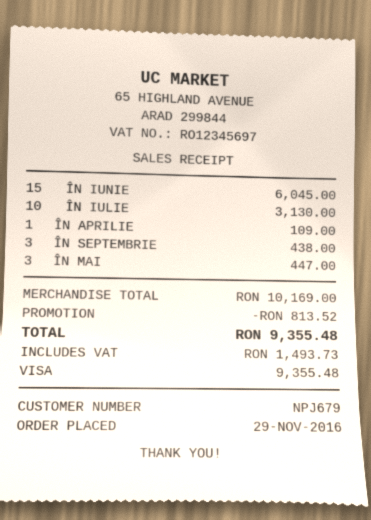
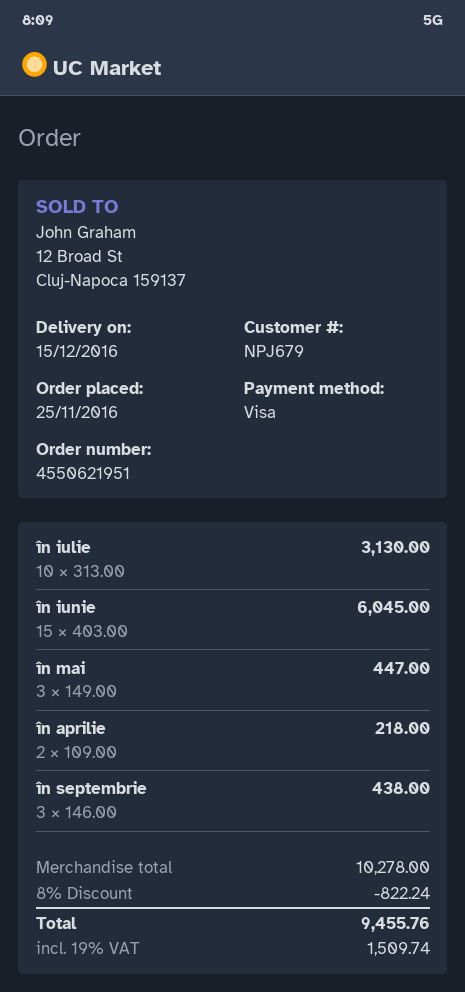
order date: 2016-11-29 -> 2016-11-25
ÎN APRILIE: 1 for 109.00 -> 2 for 218.00
subtotal: 10169.00 -> 10278.00
discount: 813.52 -> 822.24
tax: 1493.73 -> 1509.74
total: 9355.48 -> 9455.76

